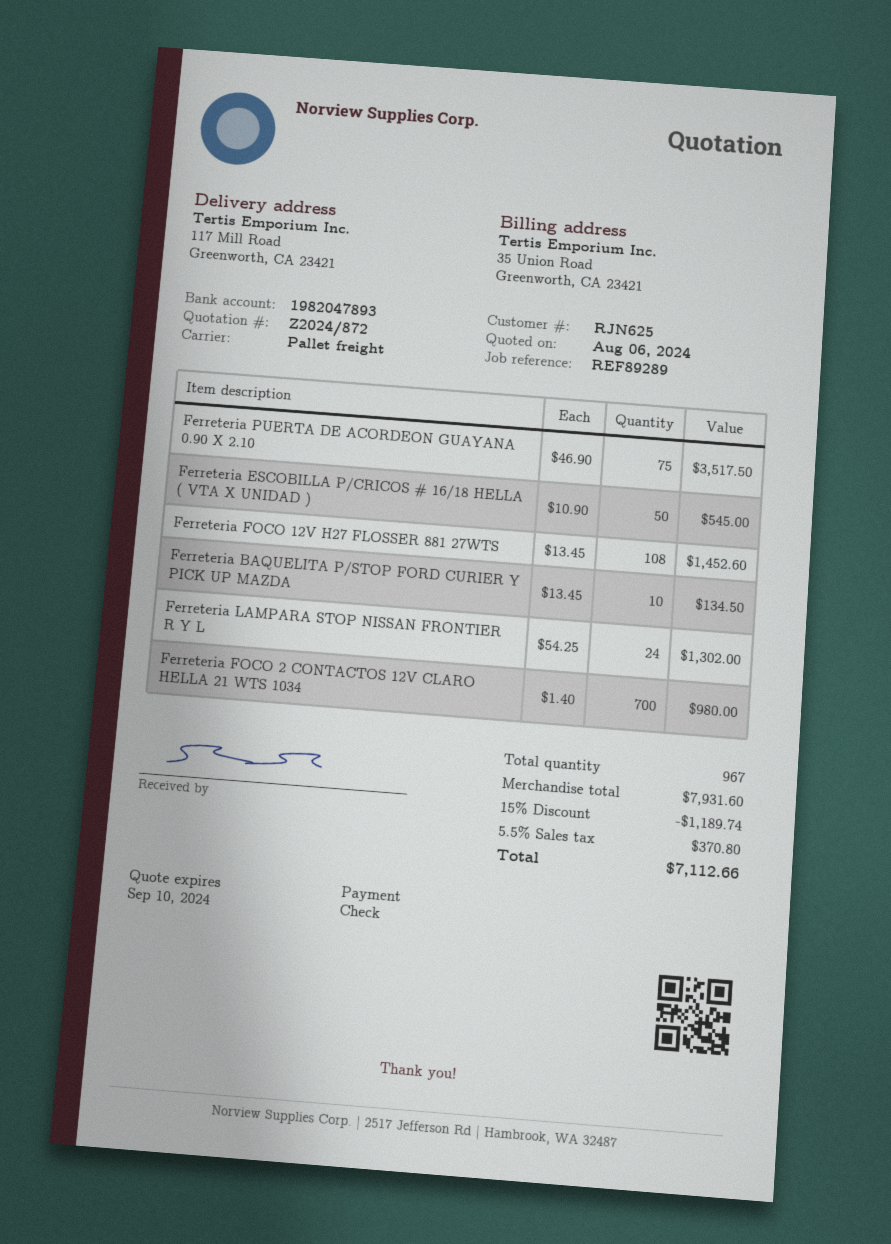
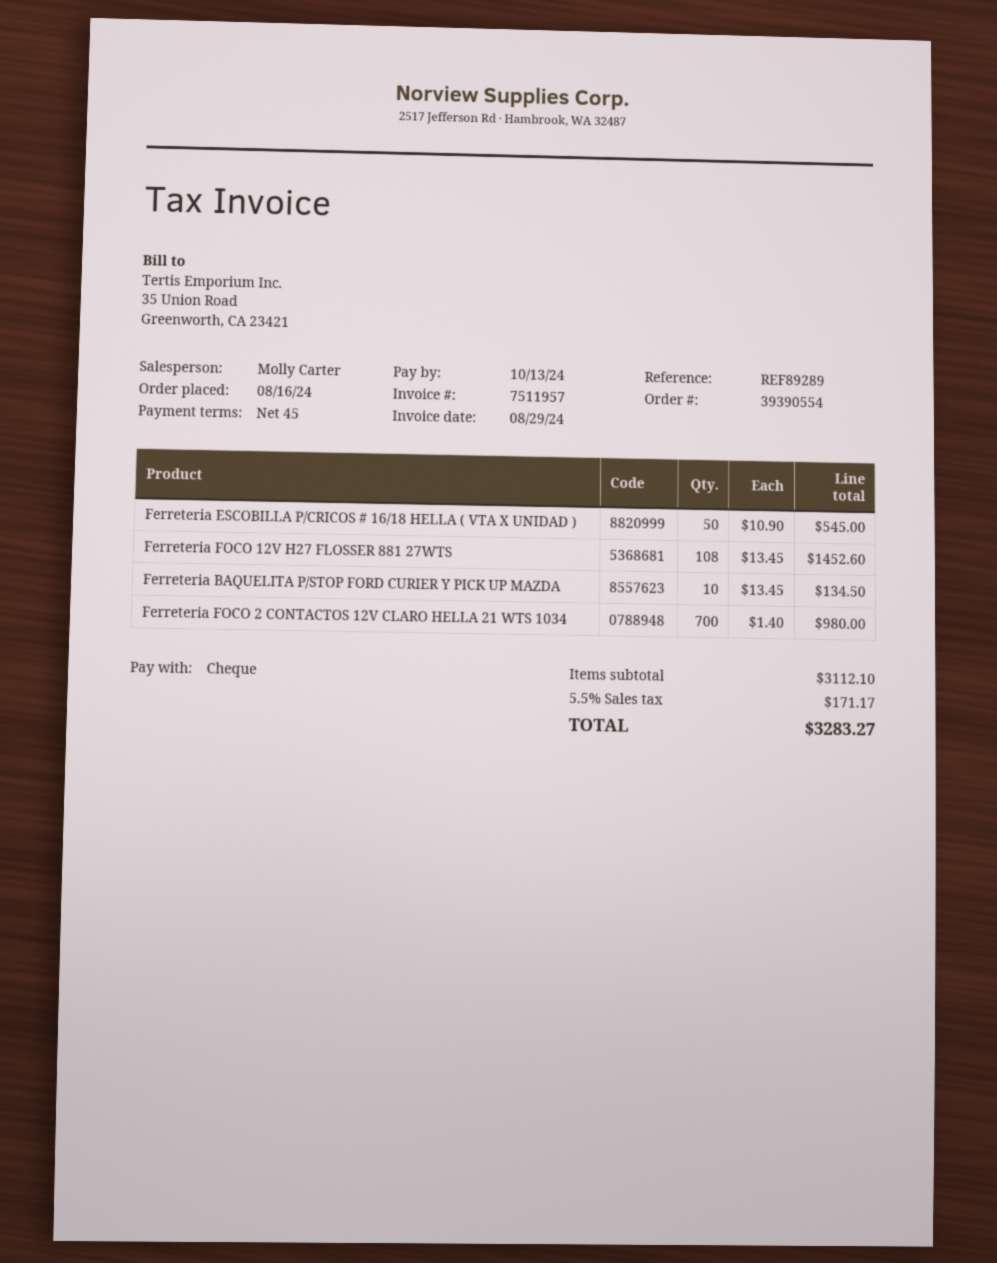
Ferreteria PUERTA DE ACORDEON GUAYANA 0.90 X 2.10: 75 x 46.90 = 3517.50 -> none
Ferreteria LAMPARA STOP NISSAN FRONTIER R Y L: 24 x 54.25 = 1302.00 -> none
subtotal: 7931.60 -> 3112.10
discount: 15% = 1189.74 -> none
tax: 5.5% = 370.80 -> 5.5% = 171.17
total: 7112.66 -> 3283.27

